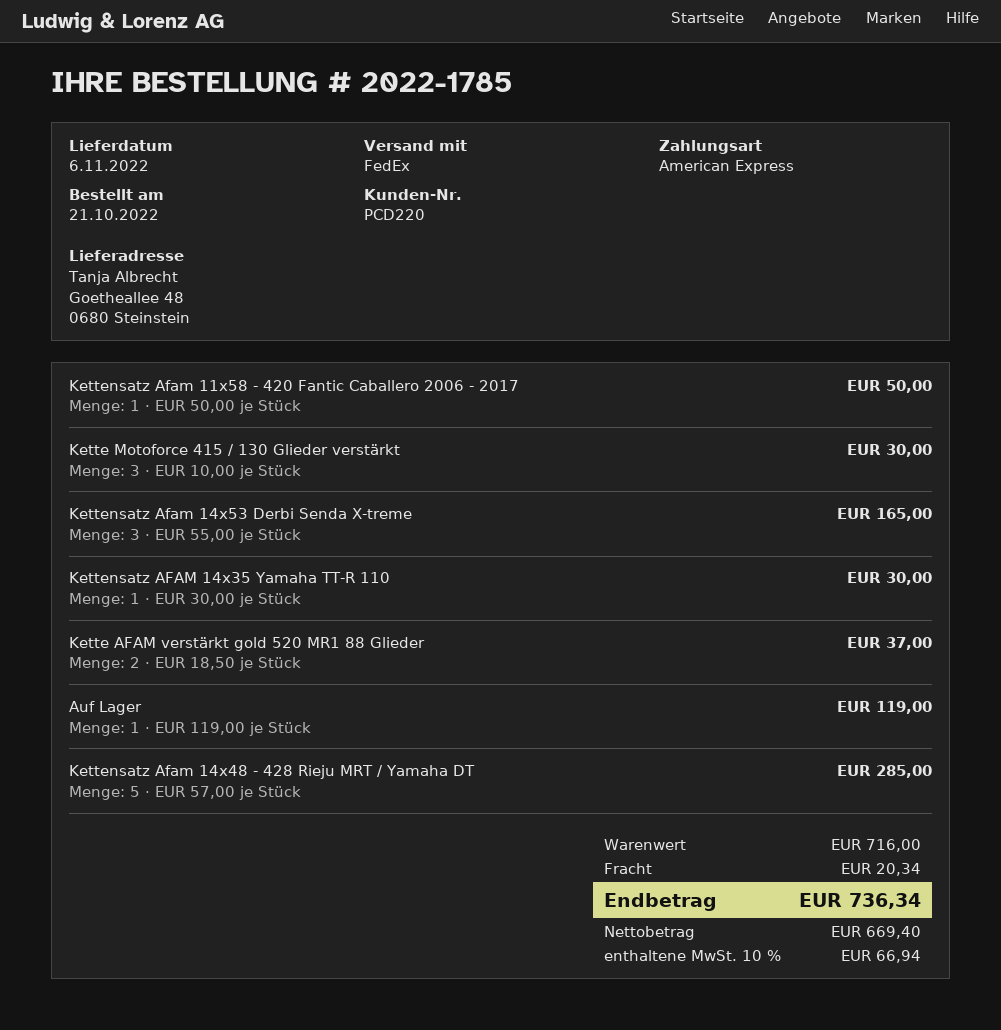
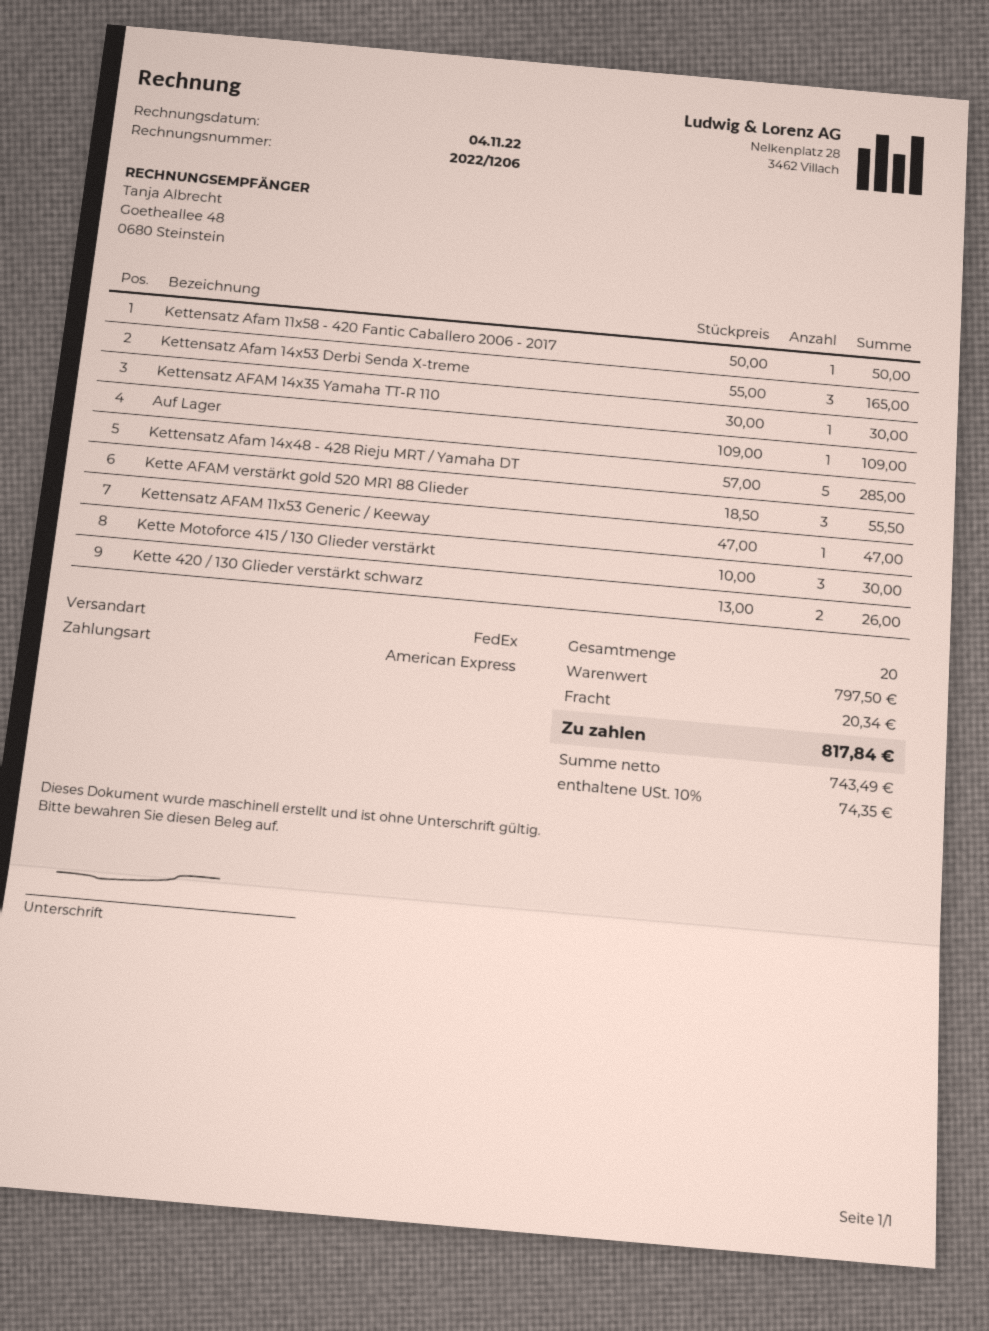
Kette AFAM verstärkt gold 520 MR1 88 Glieder: 2 x 18.50 = 37.00 -> 3 x 18.50 = 55.50
Auf Lager: 1 x 119.00 = 119.00 -> 1 x 109.00 = 109.00
Kettensatz AFAM 11x53 Generic / Keeway: none -> 1 x 47.00 = 47.00
Kette 420 / 130 Glieder verstärkt schwarz: none -> 2 x 13.00 = 26.00
subtotal: 716.00 -> 797.50
net: 669.40 -> 743.49
tax: 10% = 66.94 -> 10% = 74.35
total: 736.34 -> 817.84

